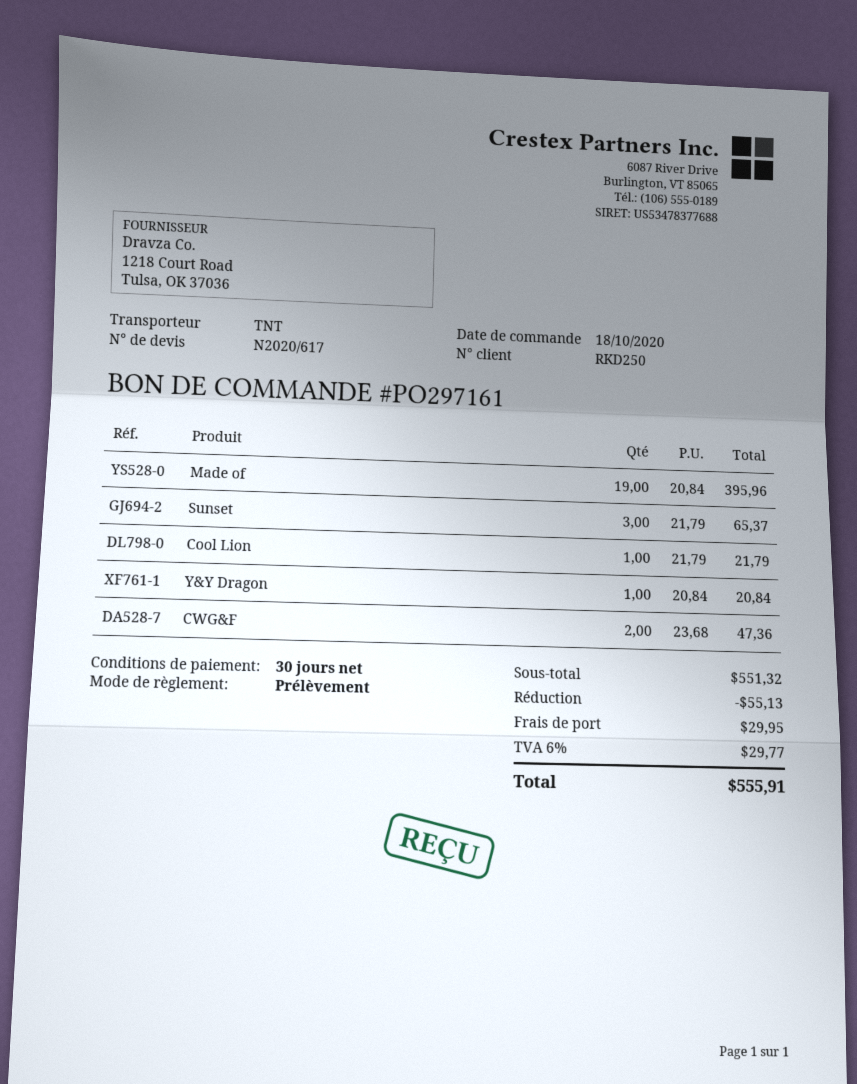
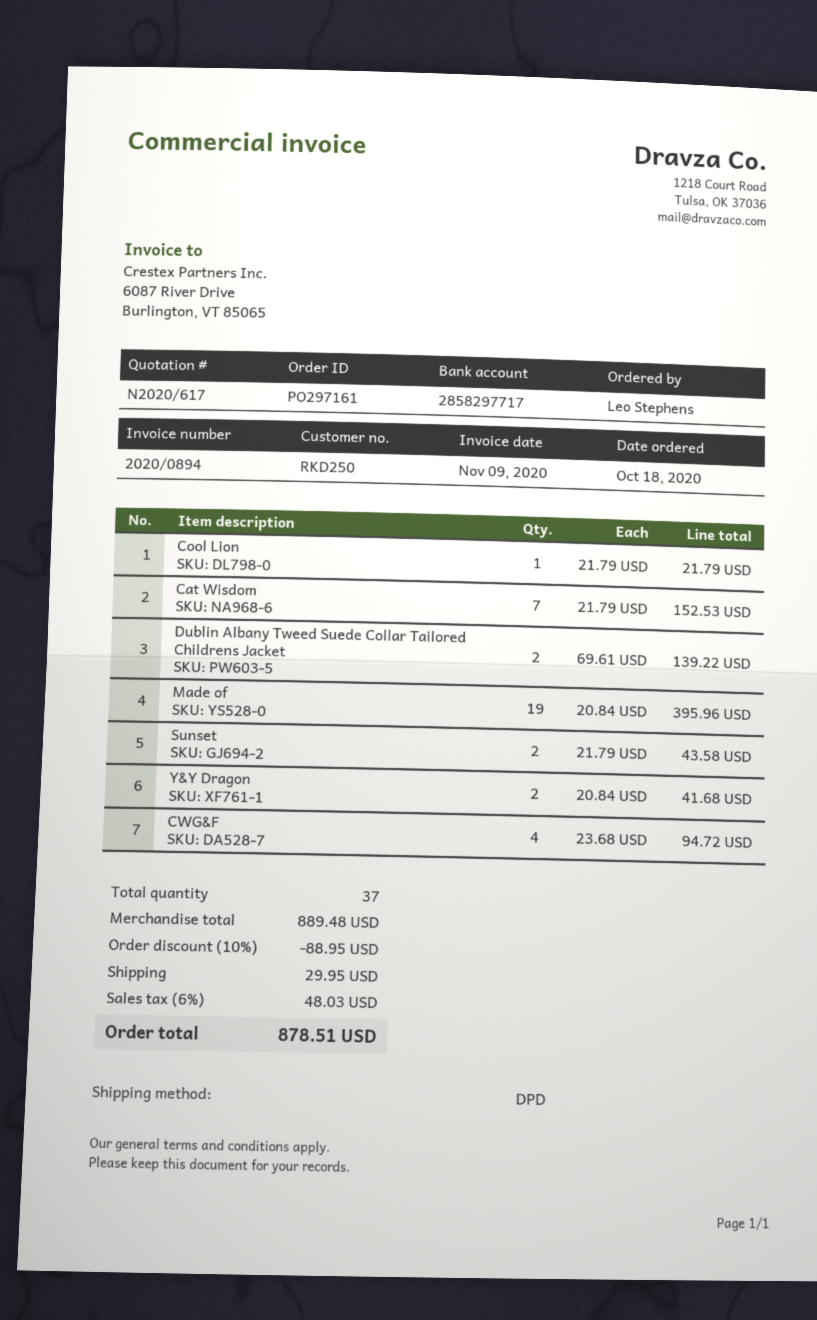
shipping method: TNT -> DPD
Sunset: 3 x 21.79 = 65.37 -> 2 x 21.79 = 43.58
Y&Y Dragon: 1 x 20.84 = 20.84 -> 2 x 20.84 = 41.68
CWG&F: 2 x 23.68 = 47.36 -> 4 x 23.68 = 94.72
Cat Wisdom: none -> 7 x 21.79 = 152.53
Dublin Albany Tweed Suede Collar Tailored Childrens Jacket: none -> 2 x 69.61 = 139.22
subtotal: 551.32 -> 889.48
discount: 55.13 -> 88.95
tax: 6% = 29.77 -> 6% = 48.03
total: 555.91 -> 878.51

